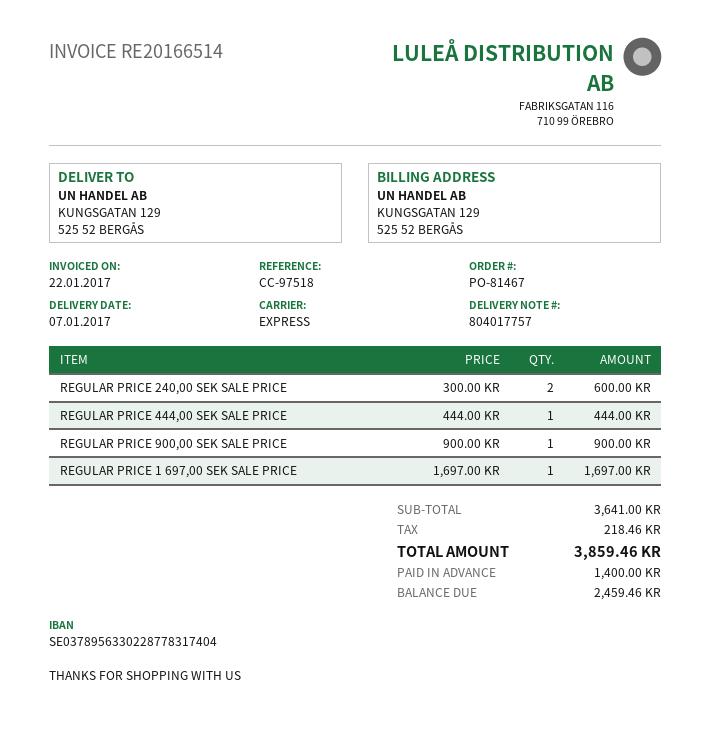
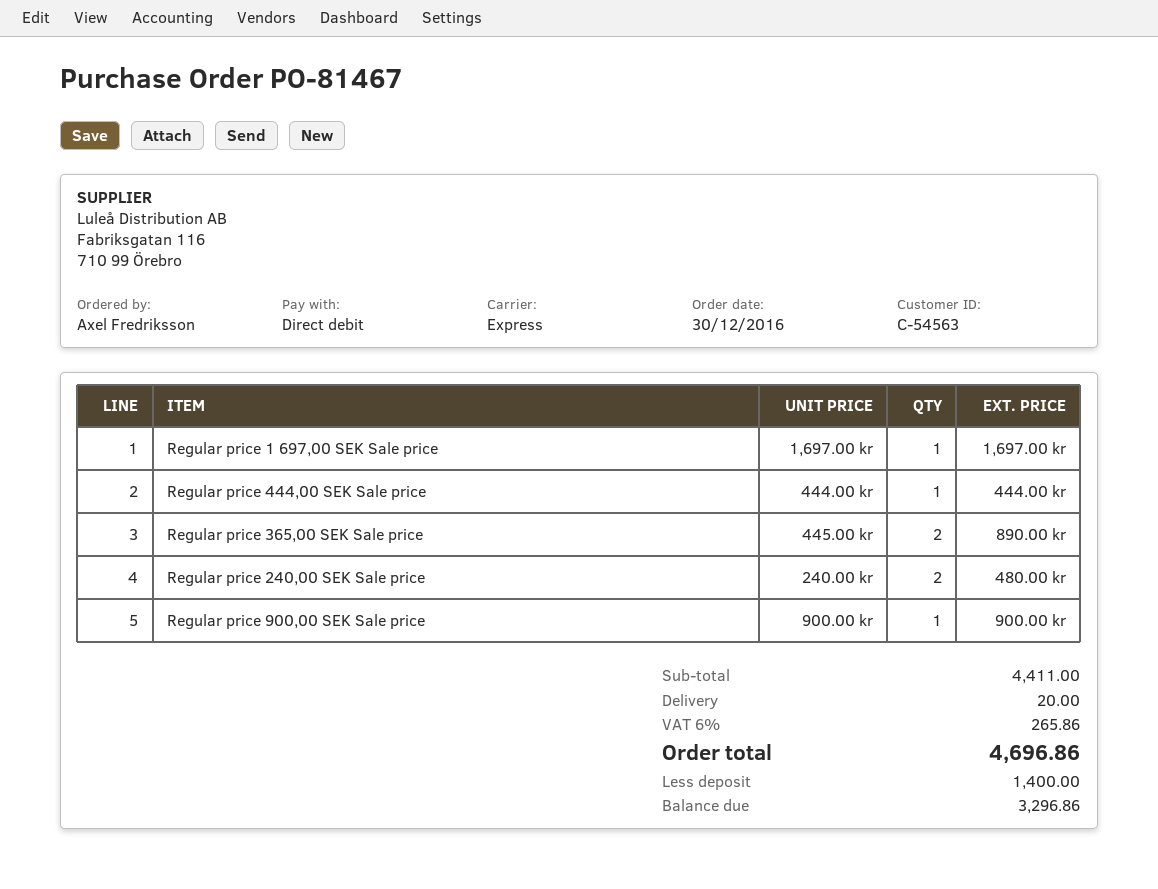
REGULAR PRICE 240,00 SEK SALE PRICE: 2 x 300.00 = 600.00 -> 2 x 240.00 = 480.00
Regular price 365,00 SEK Sale price: none -> 2 x 445.00 = 890.00
subtotal: 3641.00 -> 4411.00
shipping: none -> 20.00
tax: 218.46 -> 265.86
total: 3859.46 -> 4696.86
balance: 2459.46 -> 3296.86

